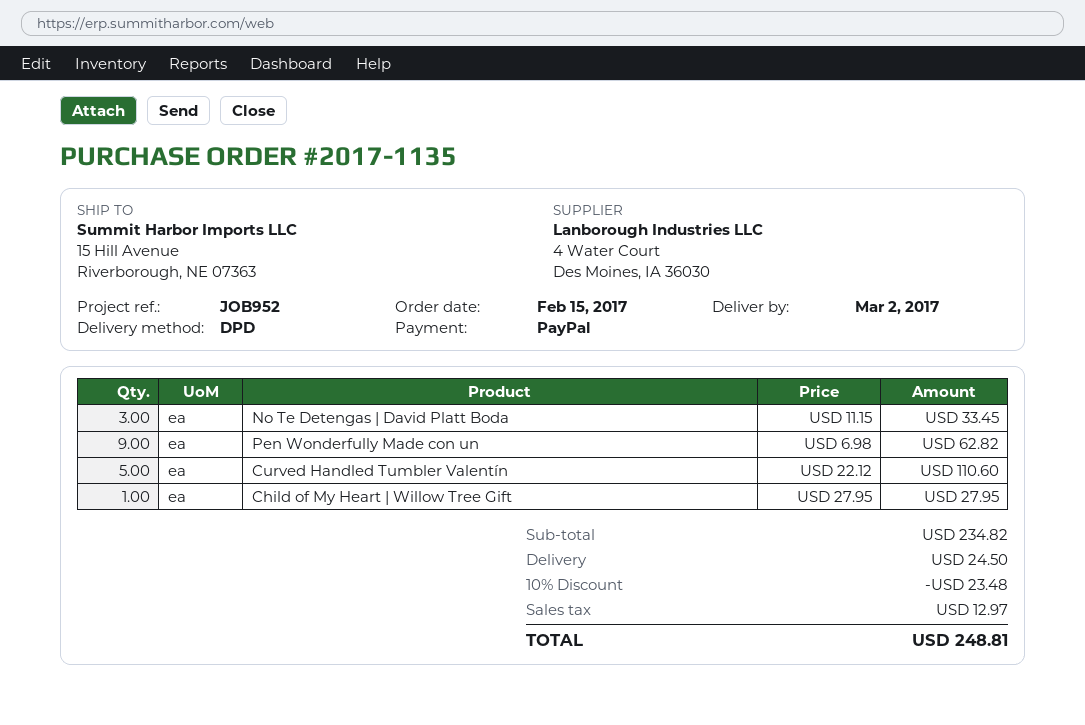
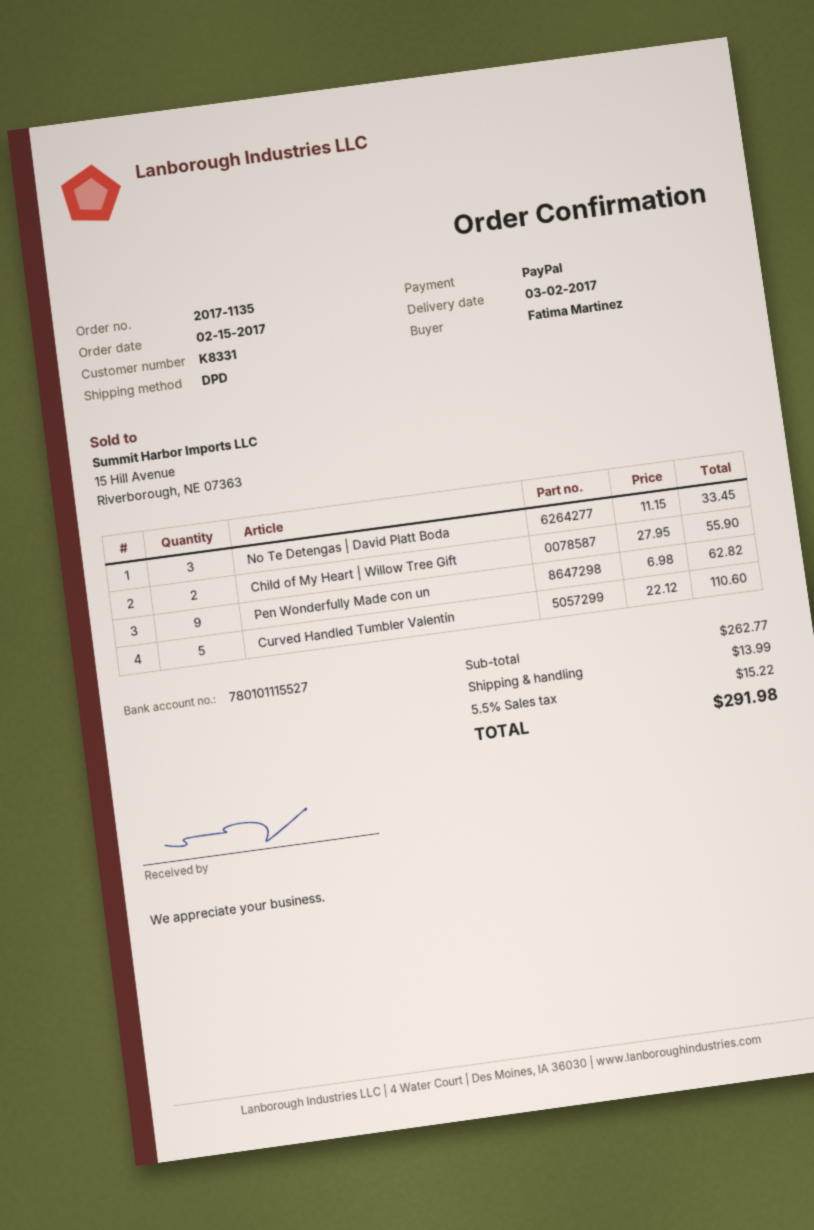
Child of My Heart | Willow Tree Gift: 1 x 27.95 = 27.95 -> 2 x 27.95 = 55.90
subtotal: 234.82 -> 262.77
discount: 10% = 23.48 -> none
shipping: 24.50 -> 13.99
tax: 12.97 -> 15.22
total: 248.81 -> 291.98

